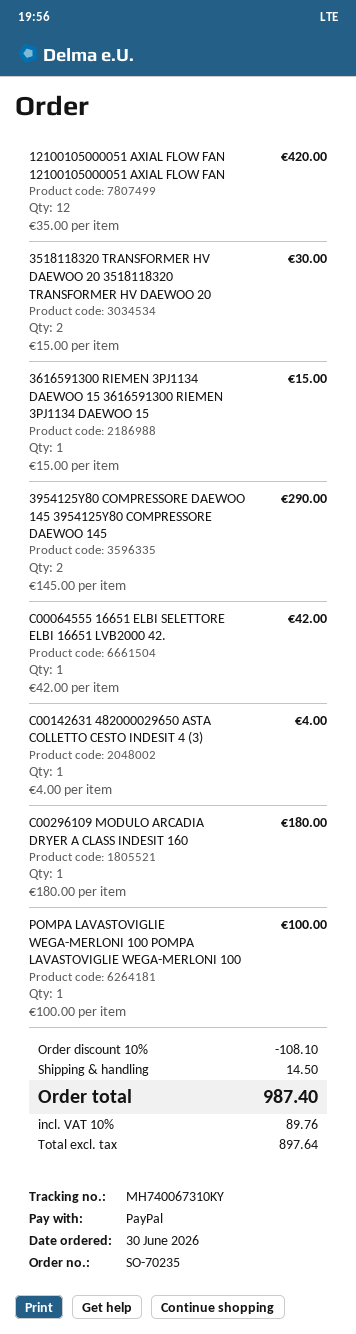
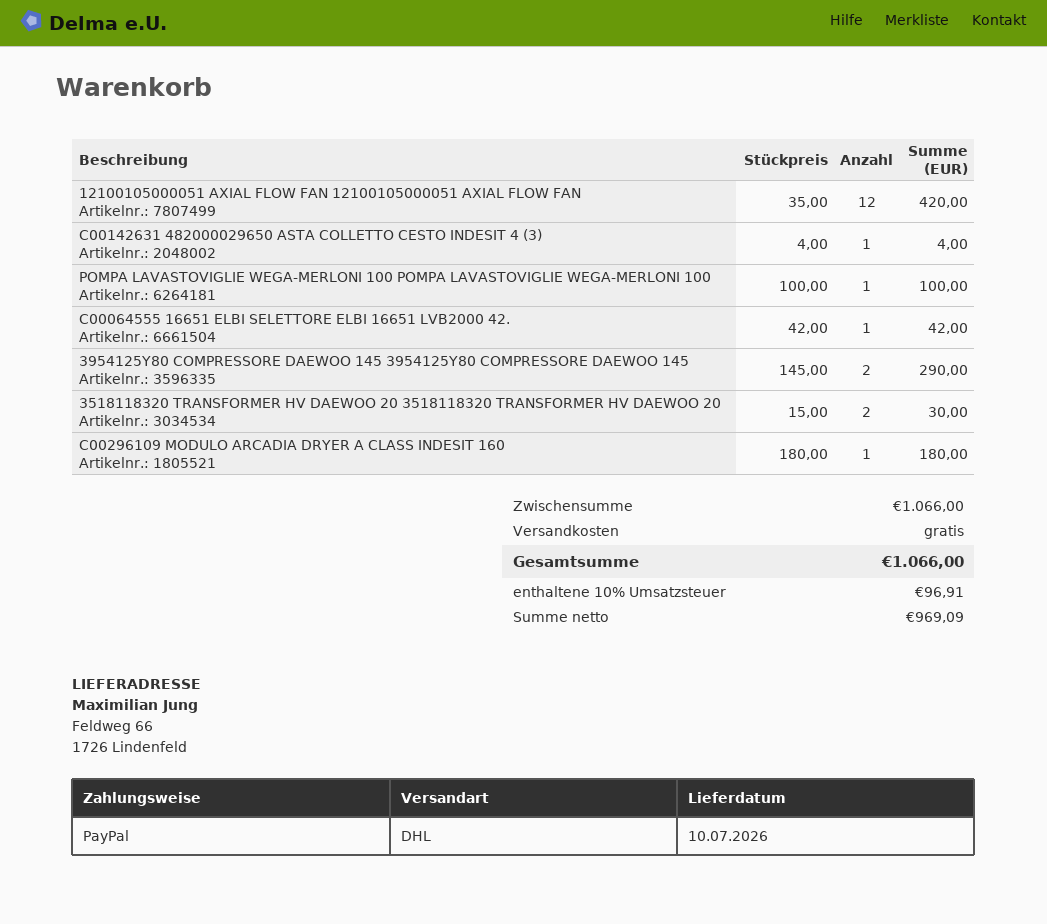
3616591300 RIEMEN 3PJ1134 DAEWOO 15 3616591300 RIEMEN 3PJ1134 DAEWOO 15: 1 x 15.00 = 15.00 -> none
discount: 10% = 108.10 -> none
shipping: 14.50 -> 0.00
net: 897.64 -> 969.09
tax: 10% = 89.76 -> 10% = 96.91
total: 987.40 -> 1066.00

